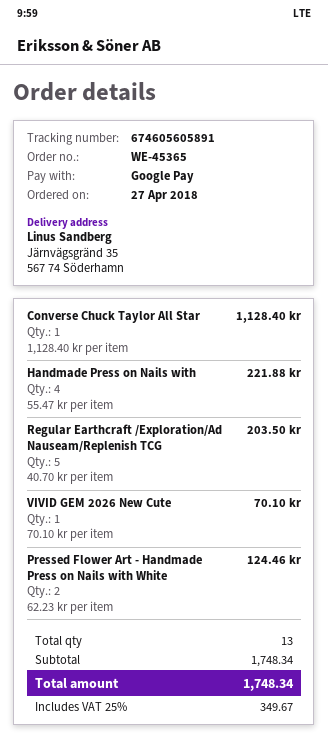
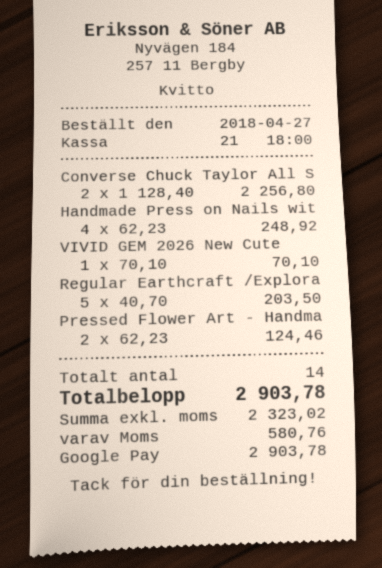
Converse Chuck Taylor All Star: 1 x 1128.40 = 1128.40 -> 2 x 1128.40 = 2256.80
Handmade Press on Nails with: 4 x 55.47 = 221.88 -> 4 x 62.23 = 248.92
total quantity: 13 -> 14
tax: 349.67 -> 580.76
total: 1748.34 -> 2903.78

